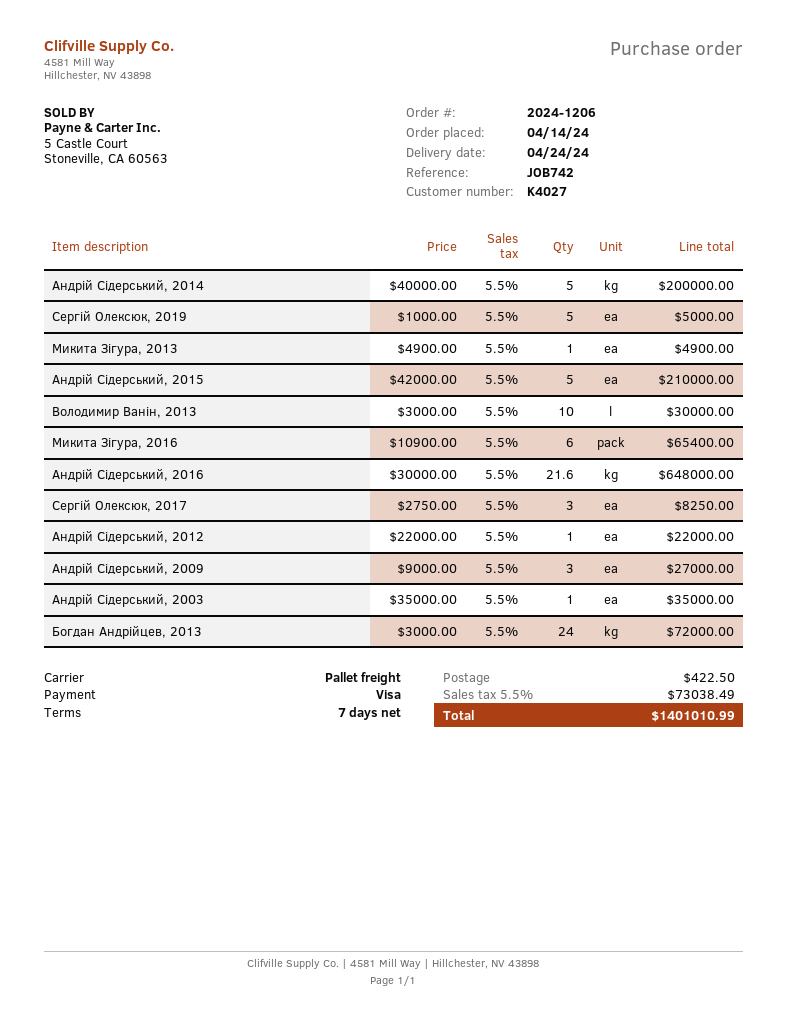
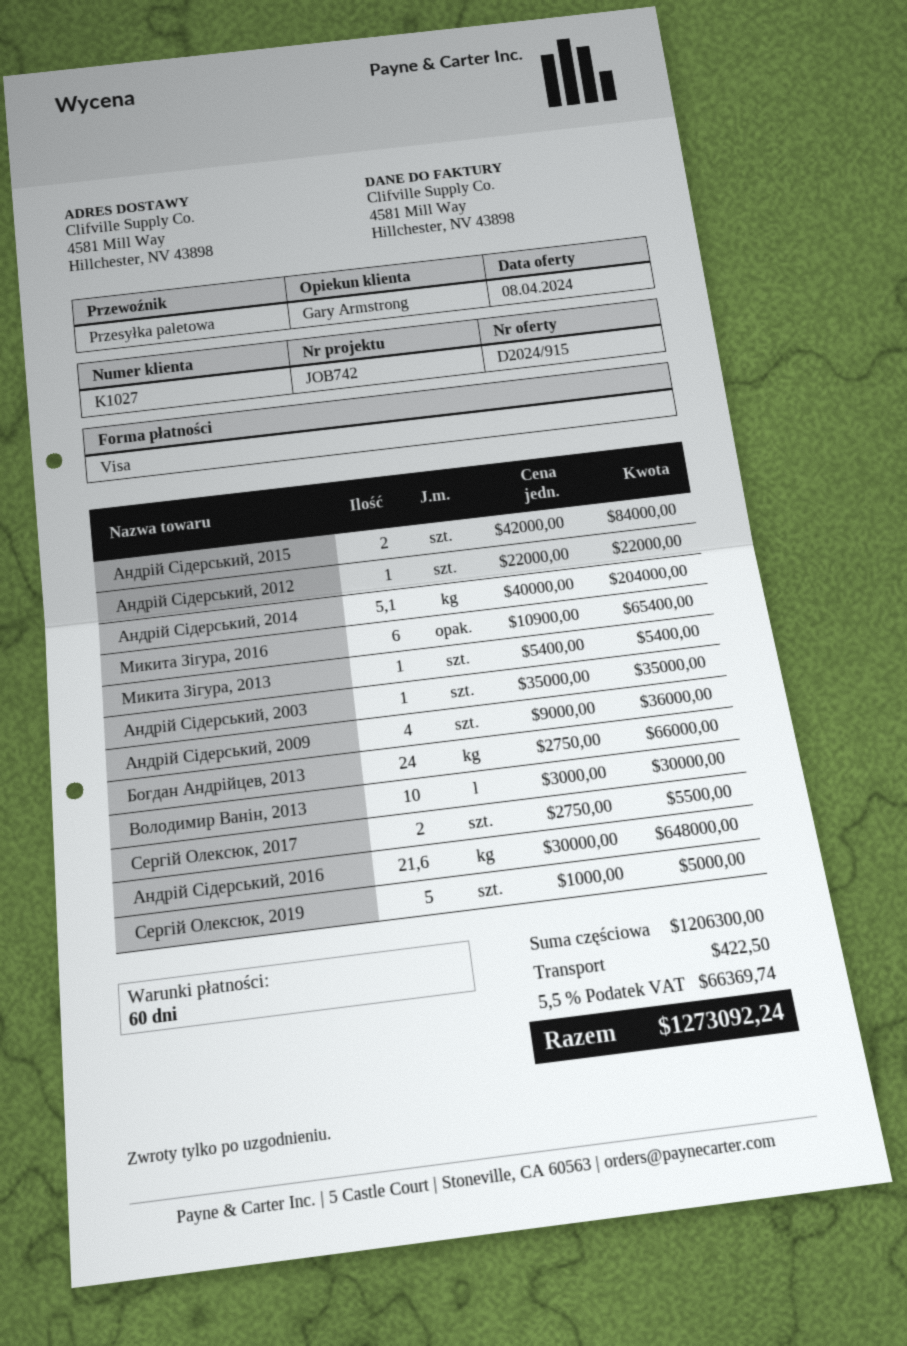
payment terms: 7 days -> 60 days
customer number: K4027 -> K1027
Андрій Сідерський, 2014: 5 x 40000.00 = 200000.00 -> 5.1 x 40000.00 = 204000.00
Микита Зігура, 2013: 1 x 4900.00 = 4900.00 -> 1 x 5400.00 = 5400.00
Андрій Сідерський, 2015: 5 x 42000.00 = 210000.00 -> 2 x 42000.00 = 84000.00
Сергій Олексюк, 2017: 3 x 2750.00 = 8250.00 -> 2 x 2750.00 = 5500.00
Андрій Сідерський, 2009: 3 x 9000.00 = 27000.00 -> 4 x 9000.00 = 36000.00
Богдан Андрійцев, 2013: 24 x 3000.00 = 72000.00 -> 24 x 2750.00 = 66000.00
tax: 5.5% = 73038.49 -> 5.5% = 66369.74
total: 1401010.99 -> 1273092.24

